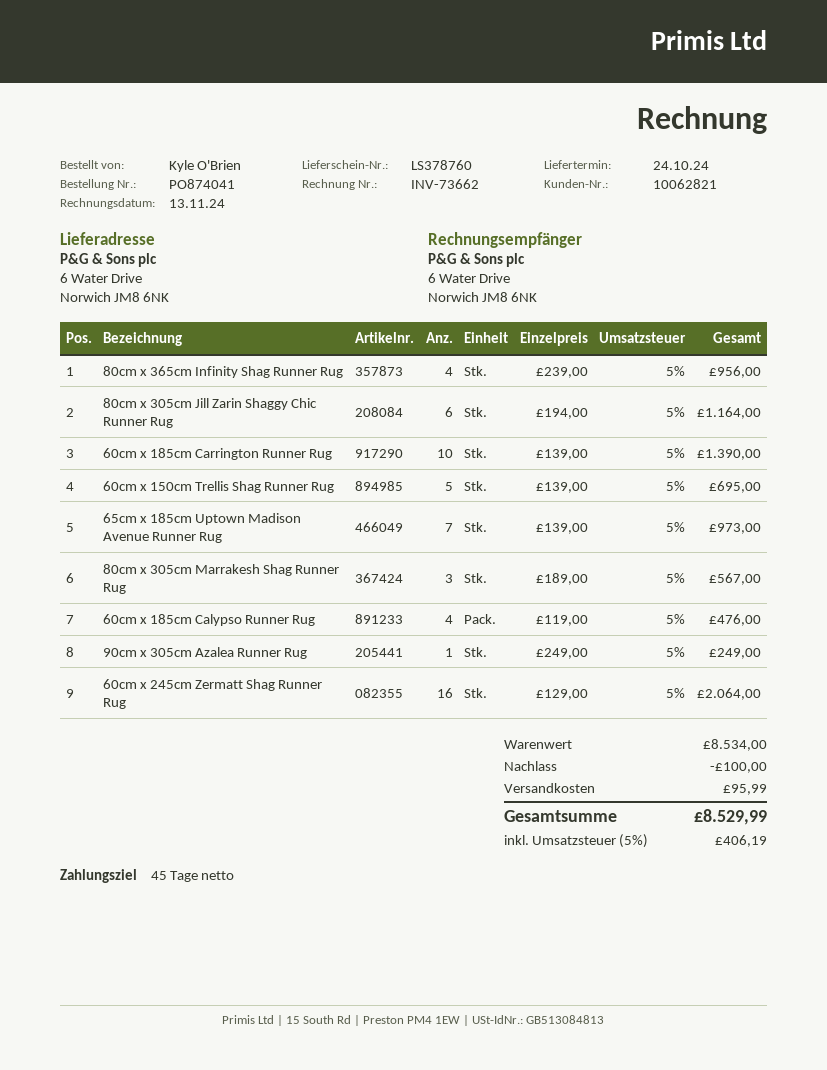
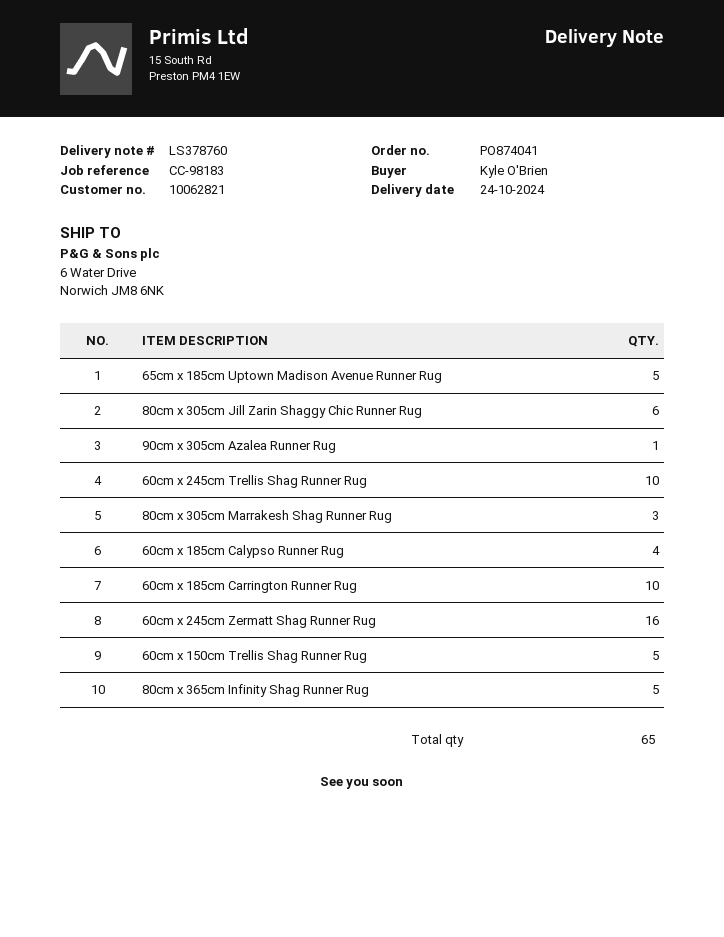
80cm x 365cm Infinity Shag Runner Rug: 4 -> 5
65cm x 185cm Uptown Madison Avenue Runner Rug: 7 -> 5
60cm x 245cm Trellis Shag Runner Rug: none -> 10

